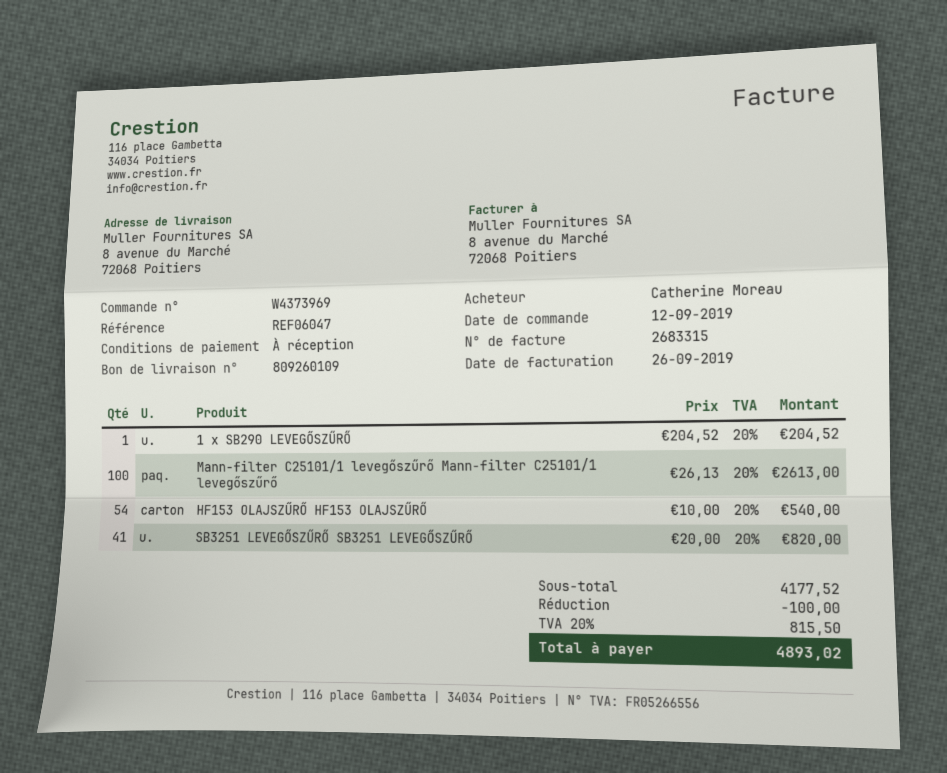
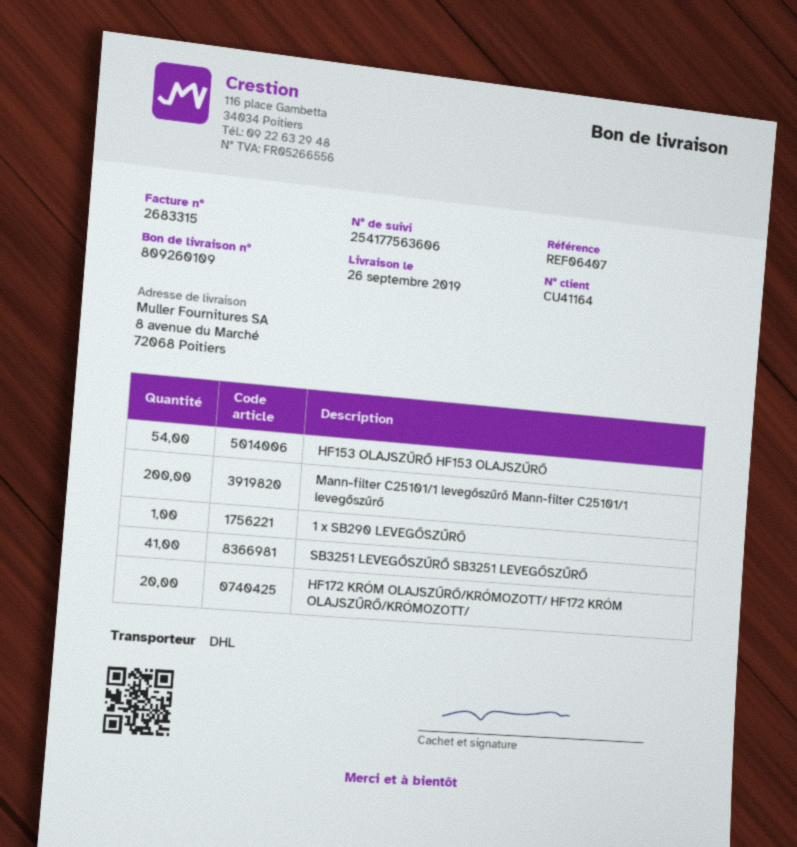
reference: REF06047 -> REF06407
Mann-filter C25101/1 levegőszűrő Mann-filter C25101/1 levegőszűrő: 100 -> 200
HF172 KRÓM OLAJSZŰRŐ/KRÓMOZOTT/ HF172 KRÓM OLAJSZŰRŐ/KRÓMOZOTT/: none -> 20

